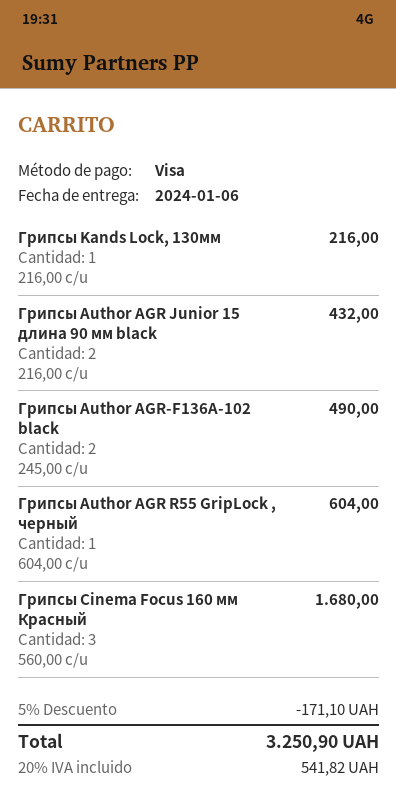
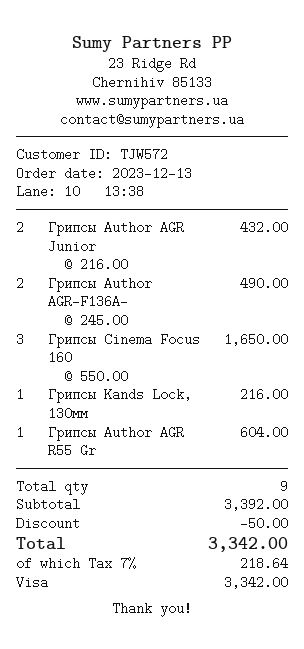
Грипсы Cinema Focus 160 мм Красный: 3 x 560.00 = 1680.00 -> 3 x 550.00 = 1650.00
discount: 171.10 -> 50.00
tax: 20% = 541.82 -> 7% = 218.64
total: 3250.90 -> 3342.00

